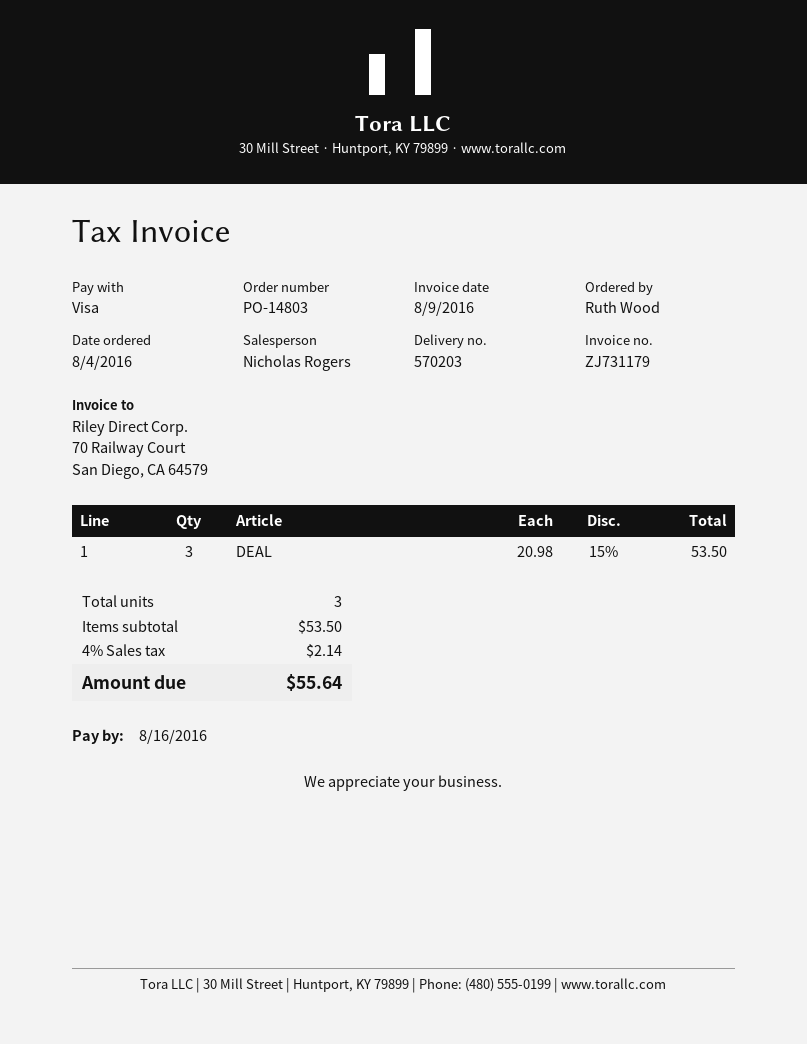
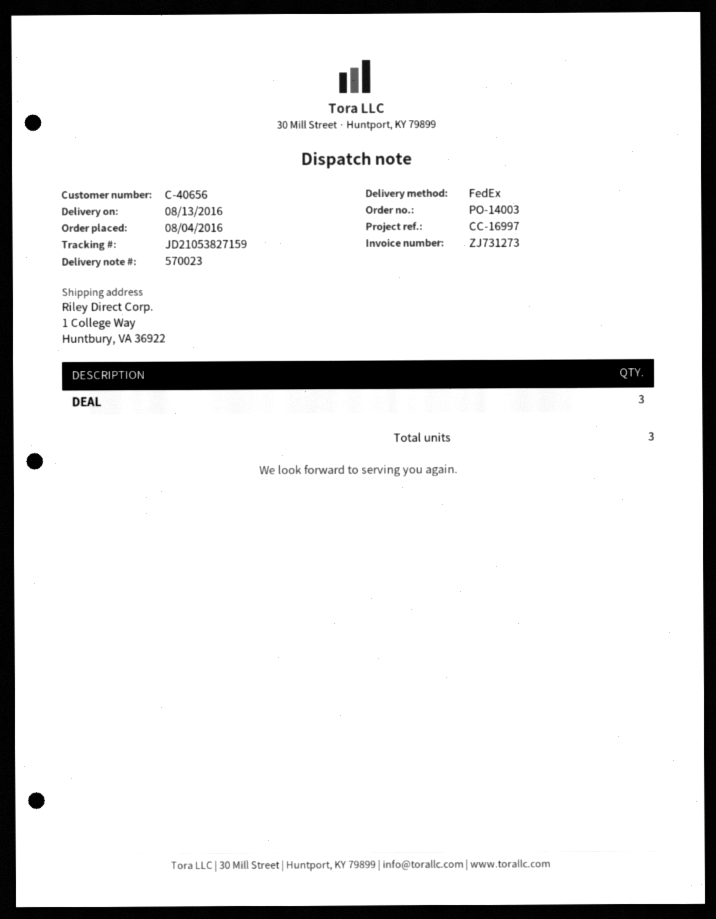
order number: PO-14803 -> PO-14003
delivery note number: 570203 -> 570023
invoice number: ZJ731179 -> ZJ731273

